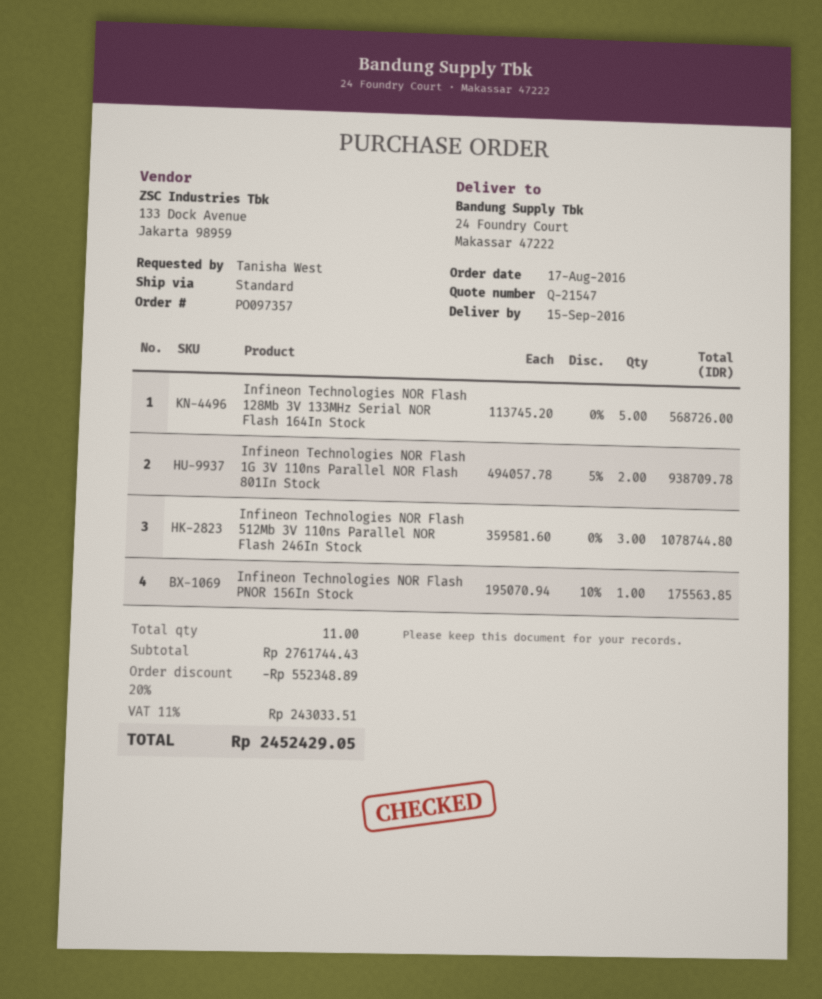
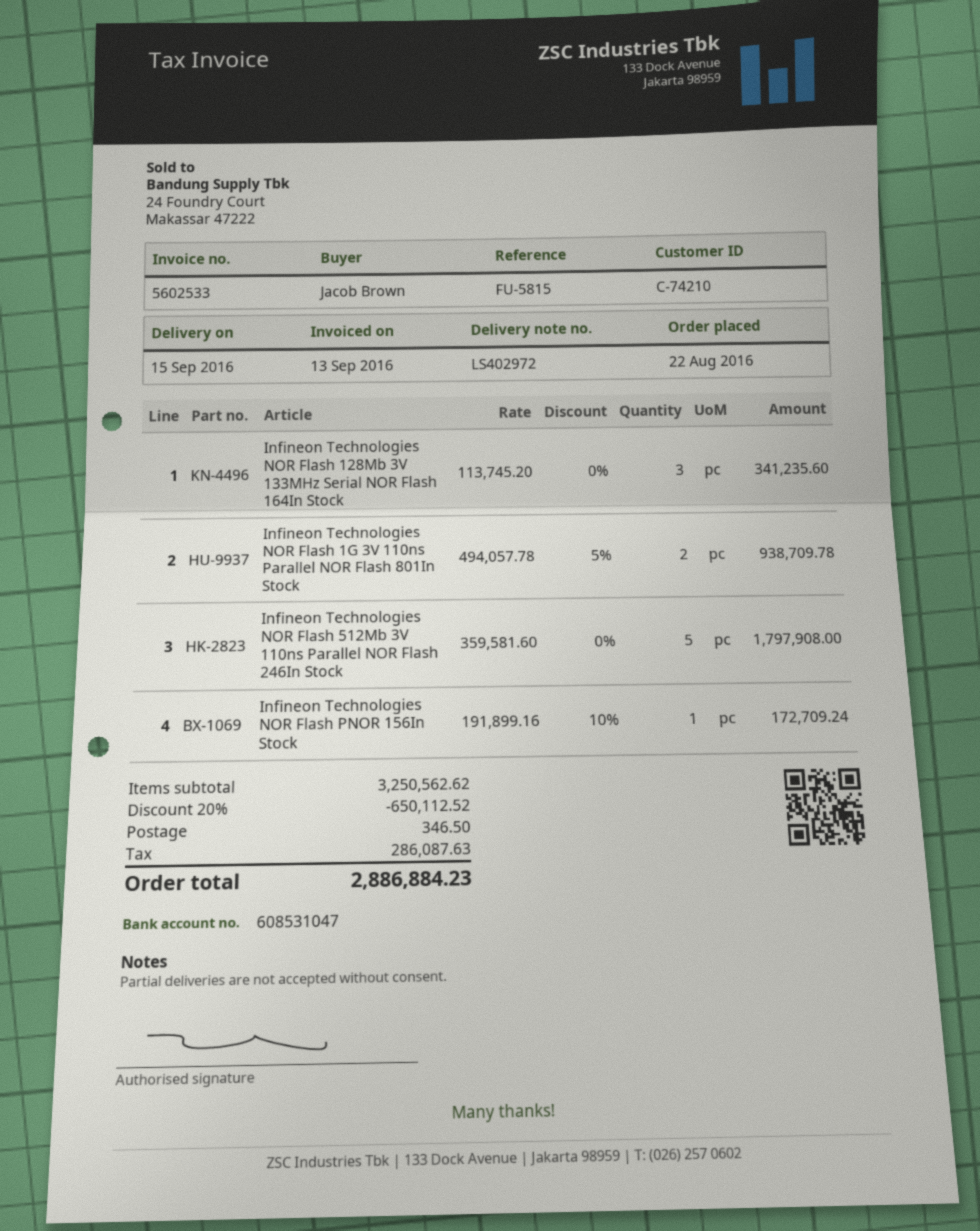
order date: 2016-08-17 -> 2016-08-22
ordered by: Tanisha West -> Jacob Brown
Infineon Technologies NOR Flash 128Mb 3V 133MHz Serial NOR Flash 164In Stock: 5 x 113745.20 = 568726.00 -> 3 x 113745.20 = 341235.60
Infineon Technologies NOR Flash 512Mb 3V 110ns Parallel NOR Flash 246In Stock: 3 x 359581.60 = 1078744.80 -> 5 x 359581.60 = 1797908.00
Infineon Technologies NOR Flash PNOR 156In Stock: 1 x 195070.94 - 10% = 175563.85 -> 1 x 191899.16 - 10% = 172709.24
subtotal: 2761744.43 -> 3250562.62
discount: 20% = 552348.89 -> 20% = 650112.52
shipping: none -> 346.50
tax: 243033.51 -> 286087.63
total: 2452429.05 -> 2886884.23

